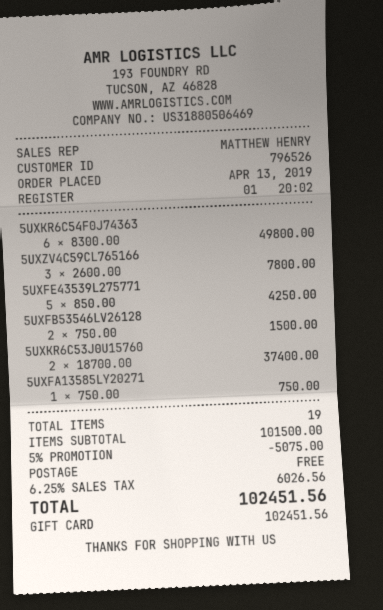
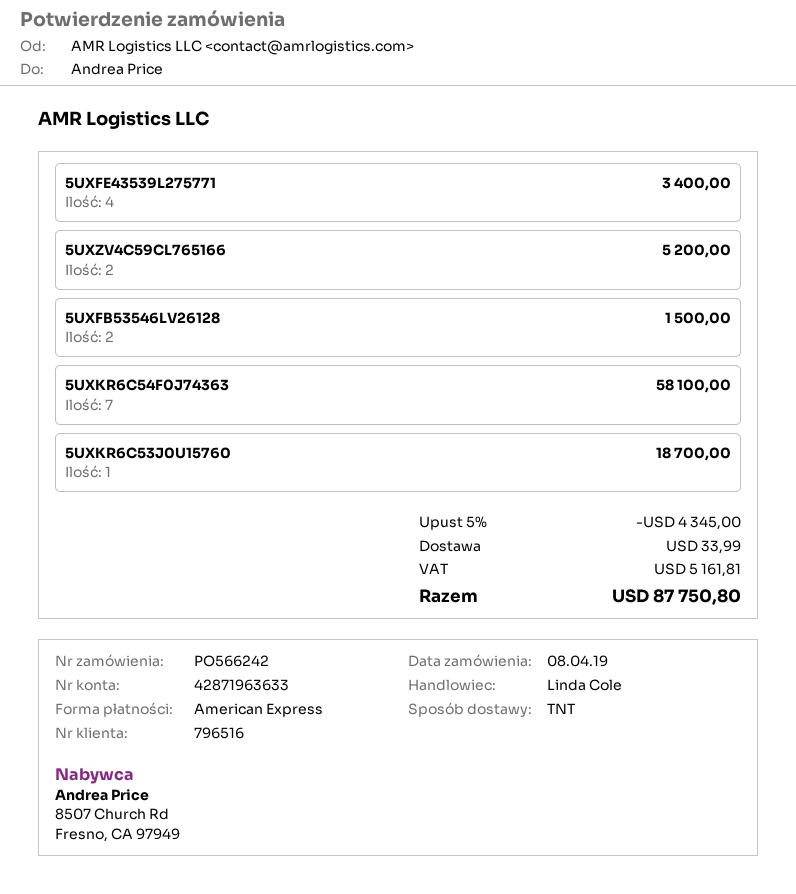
order date: 2019-04-13 -> 2019-04-08
customer number: 796526 -> 796516
sales rep: MATTHEW HENRY -> Linda Cole
payment method: gift card -> American Express
5UXKR6C54F0J74363: 6 for 49800.00 -> 7 for 58100.00
5UXZV4C59CL765166: 3 for 7800.00 -> 2 for 5200.00
5UXFE43539L275771: 5 for 4250.00 -> 4 for 3400.00
5UXKR6C53J0U15760: 2 for 37400.00 -> 1 for 18700.00
5UXFA13585LY20271: 1 for 750.00 -> none
discount: 5% = 5075.00 -> 5% = 4345.00
shipping: 0.00 -> 33.99
tax: 6026.56 -> 5161.81
total: 102451.56 -> 87750.80

